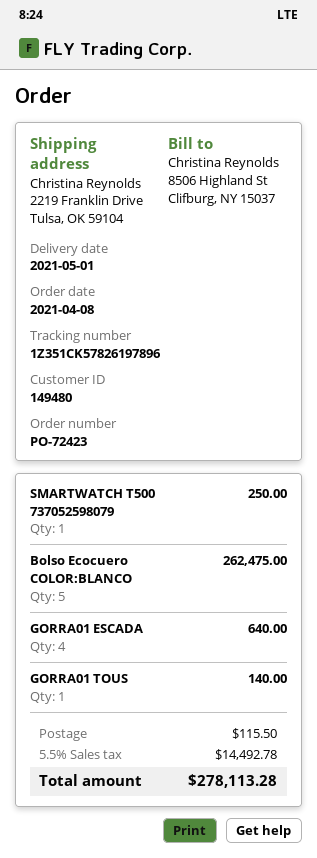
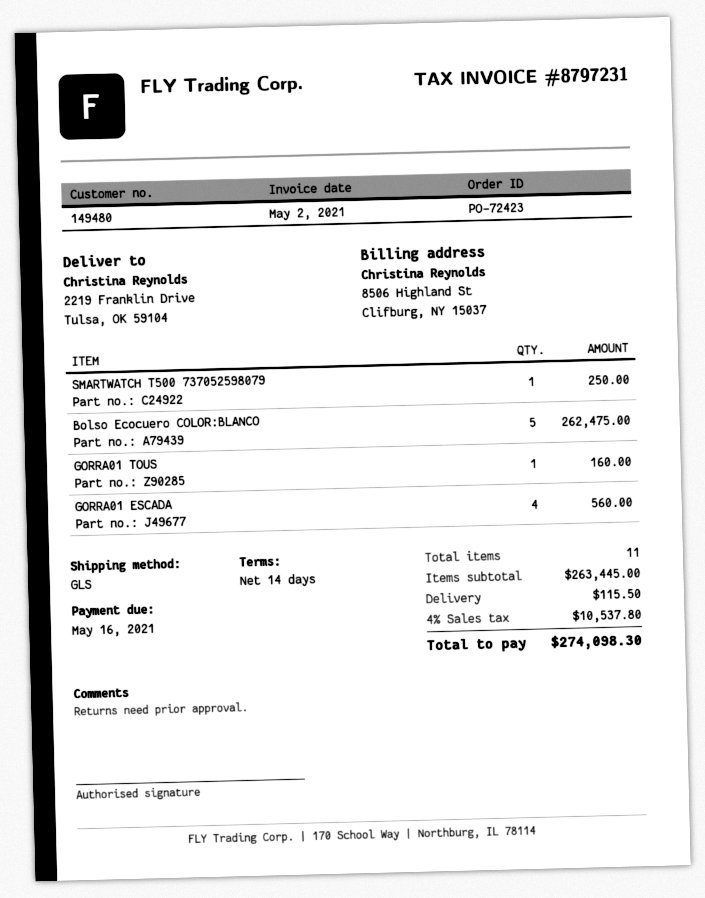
GORRA01 ESCADA: 4 for 640.00 -> 4 for 560.00
GORRA01 TOUS: 1 for 140.00 -> 1 for 160.00
tax: 5.5% = 14492.78 -> 4% = 10537.80
total: 278113.28 -> 274098.30

